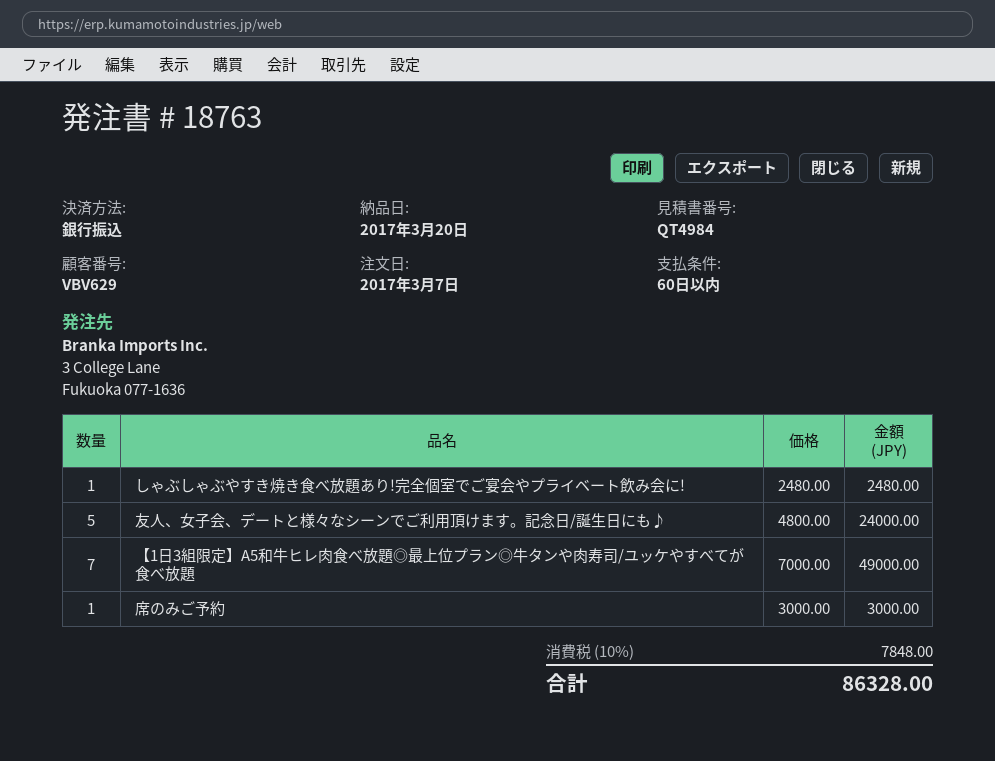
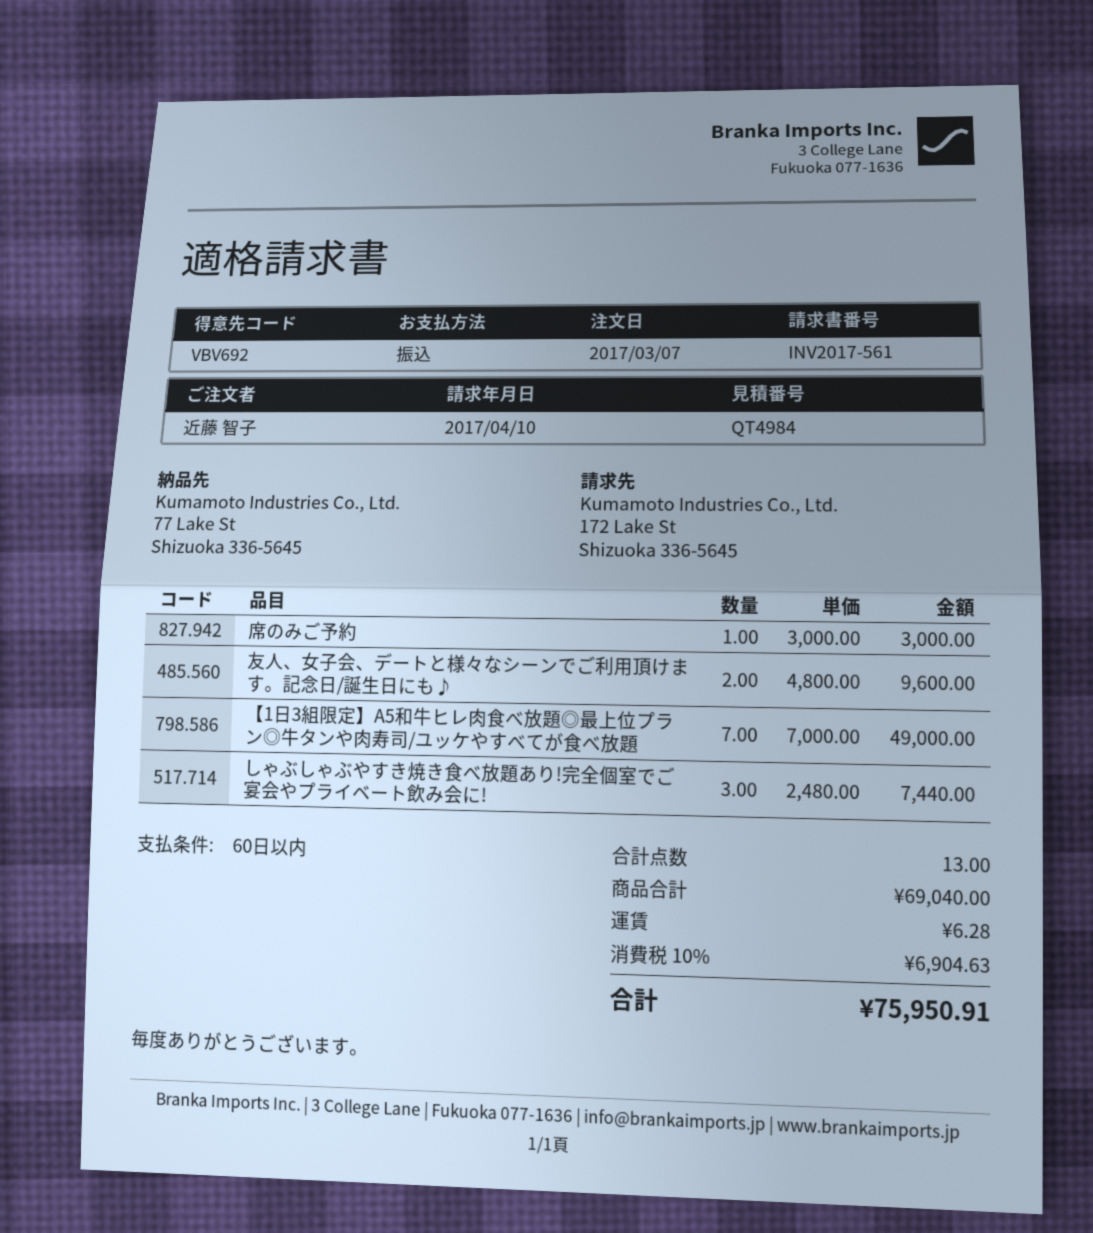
customer number: VBV629 -> VBV692
しゃぶしゃぶやすき焼き食べ放題あり!完全個室でご宴会やプライベート飲み会に!: 1 x 2480.00 = 2480.00 -> 3 x 2480.00 = 7440.00
友人、女子会、デートと様々なシーンでご利用頂けます。記念日/誕生日にも♪: 5 x 4800.00 = 24000.00 -> 2 x 4800.00 = 9600.00
shipping: none -> 6.28
tax: 10% = 7848.00 -> 10% = 6904.63
total: 86328.00 -> 75950.91

